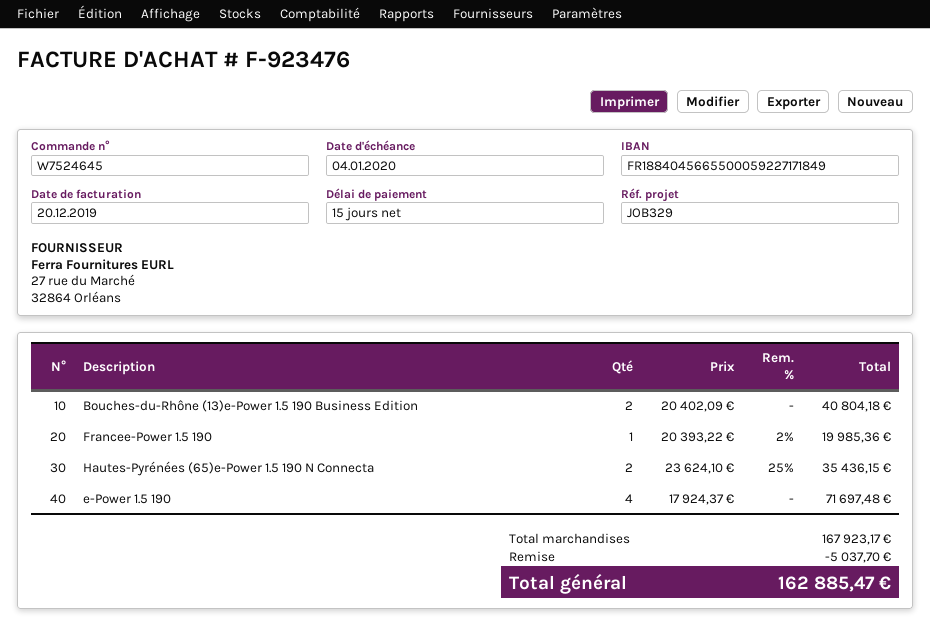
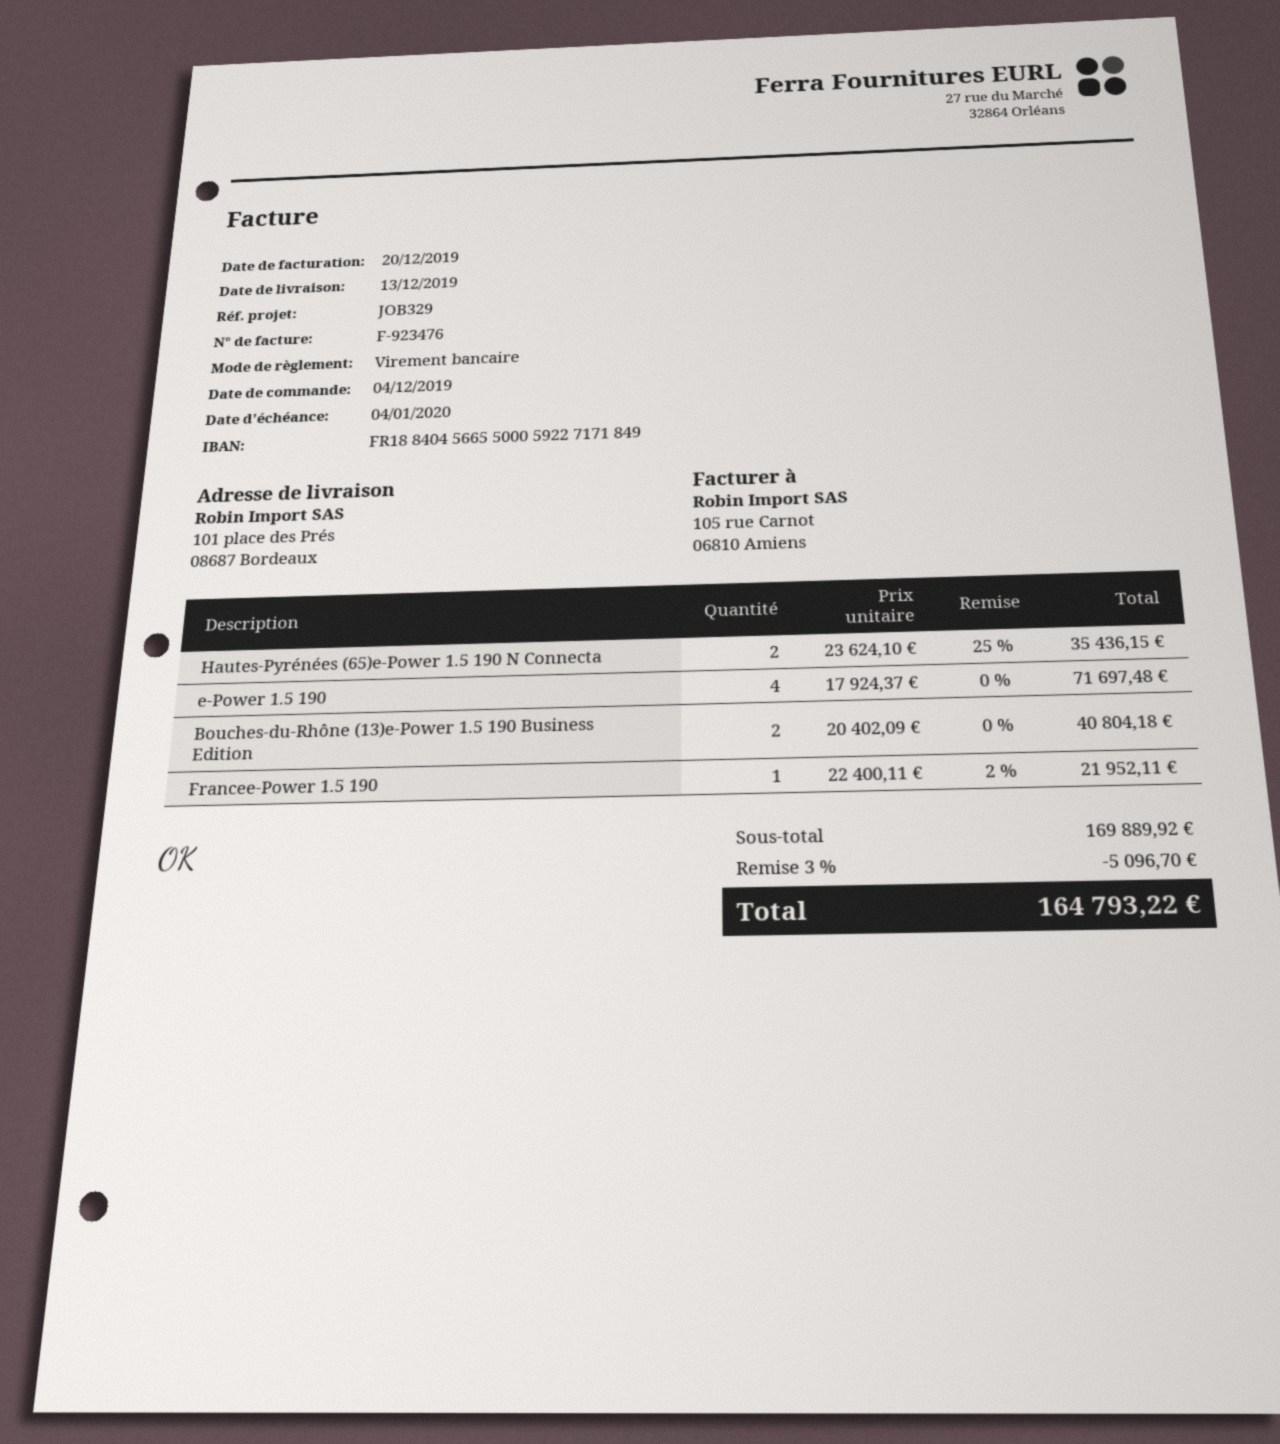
Francee-Power 1.5 190: 1 x 20393.22 - 2% = 19985.36 -> 1 x 22400.11 - 2% = 21952.11
subtotal: 167923.17 -> 169889.92
discount: 5037.70 -> 5096.70
total: 162885.47 -> 164793.22

